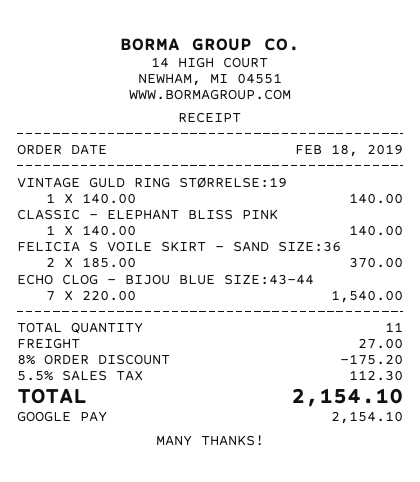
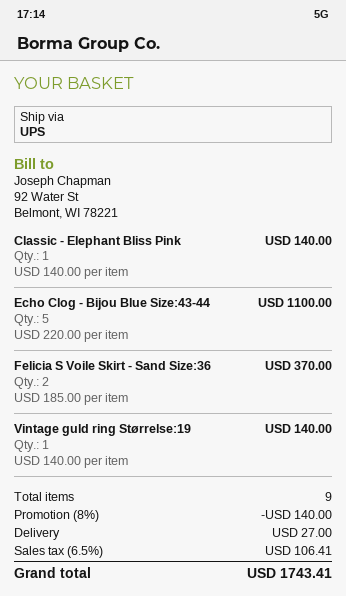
ECHO CLOG - BIJOU BLUE SIZE:43-44: 7 x 220.00 = 1540.00 -> 5 x 220.00 = 1100.00
total quantity: 11 -> 9
discount: 8% = 175.20 -> 8% = 140.00
tax: 5.5% = 112.30 -> 6.5% = 106.41
total: 2154.10 -> 1743.41

